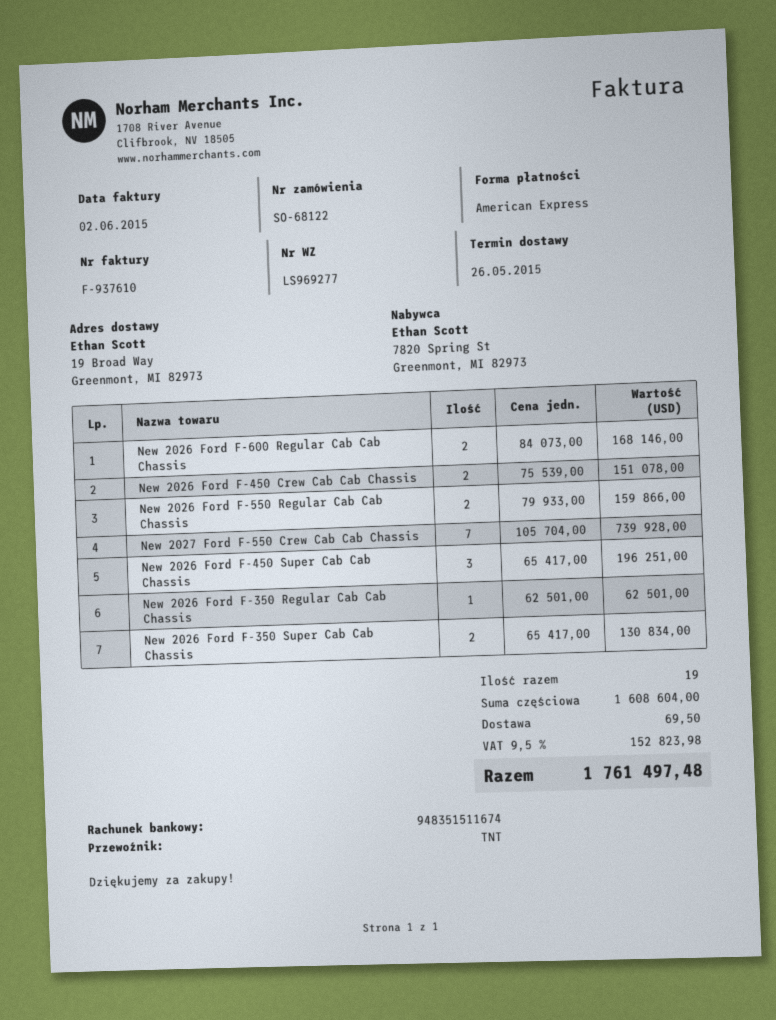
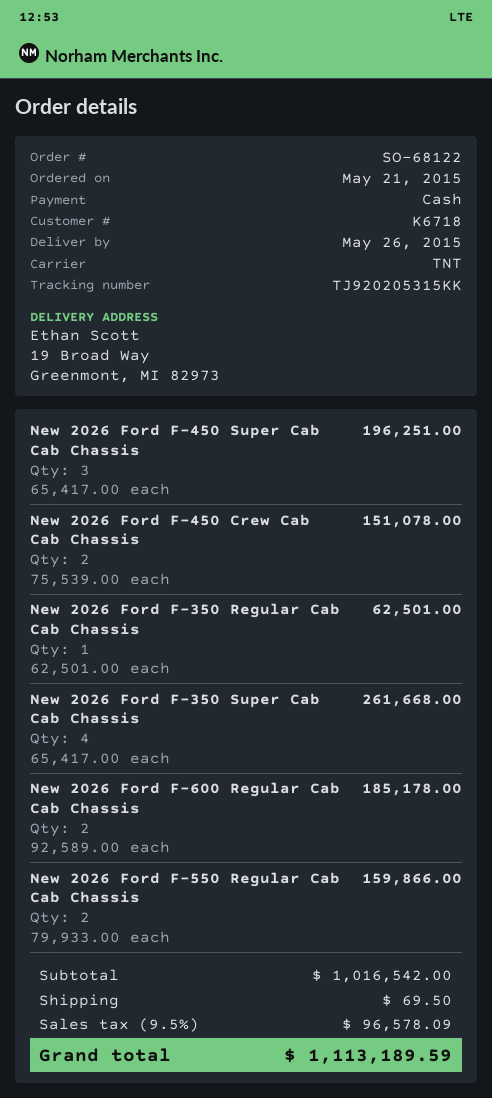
payment method: American Express -> cash
New 2026 Ford F-600 Regular Cab Cab Chassis: 2 x 84073.00 = 168146.00 -> 2 x 92589.00 = 185178.00
New 2027 Ford F-550 Crew Cab Cab Chassis: 7 x 105704.00 = 739928.00 -> none
New 2026 Ford F-350 Super Cab Cab Chassis: 2 x 65417.00 = 130834.00 -> 4 x 65417.00 = 261668.00
subtotal: 1608604.00 -> 1016542.00
tax: 9.5% = 152823.98 -> 9.5% = 96578.09
total: 1761497.48 -> 1113189.59

